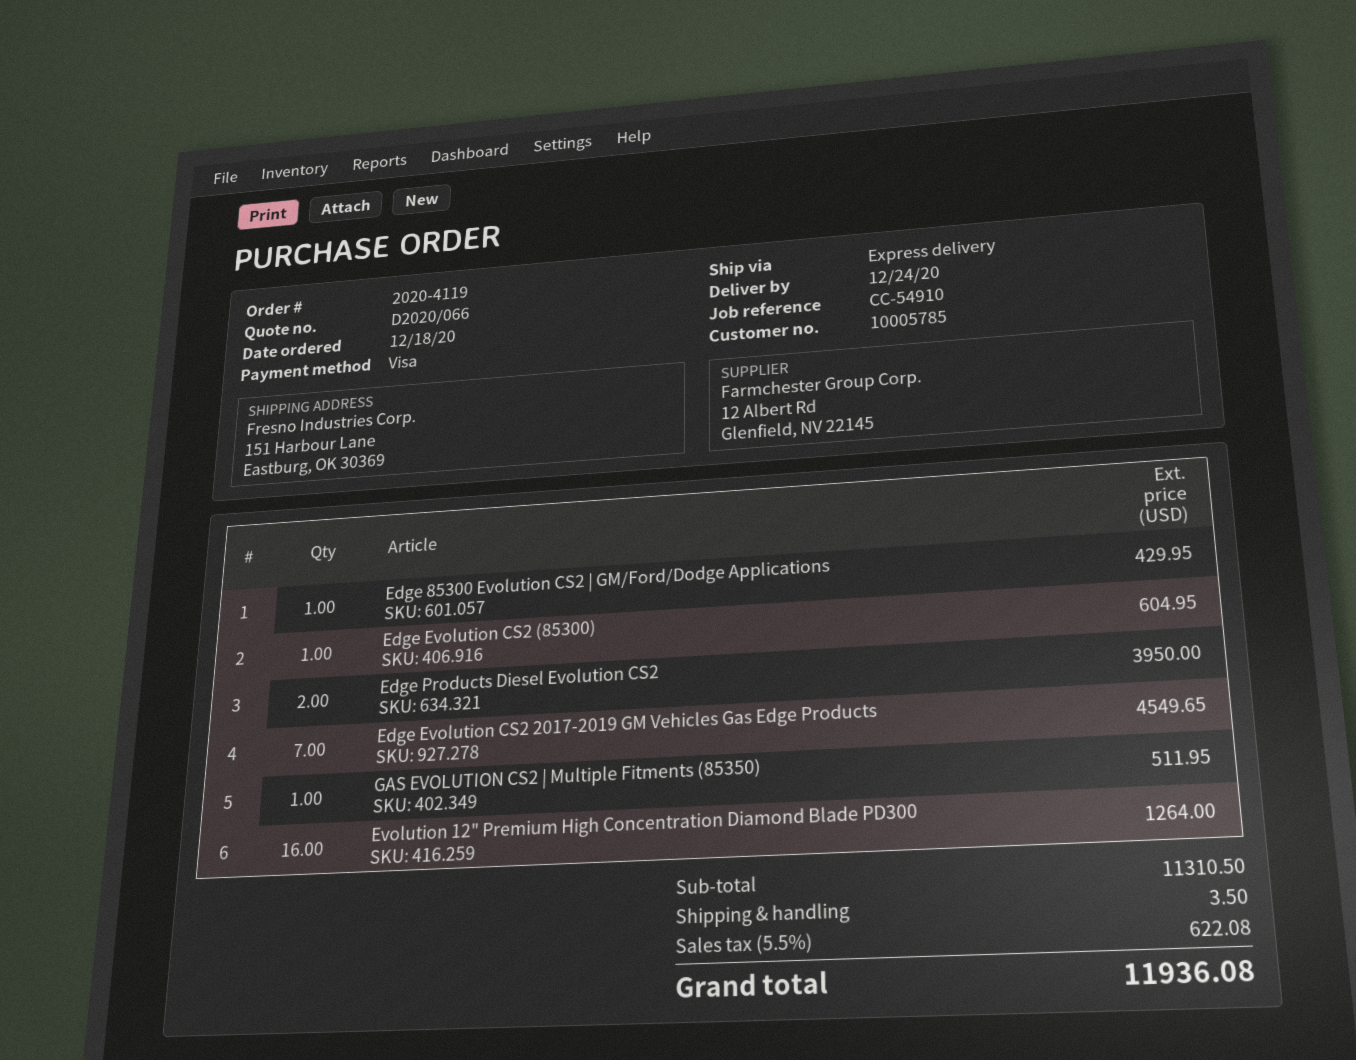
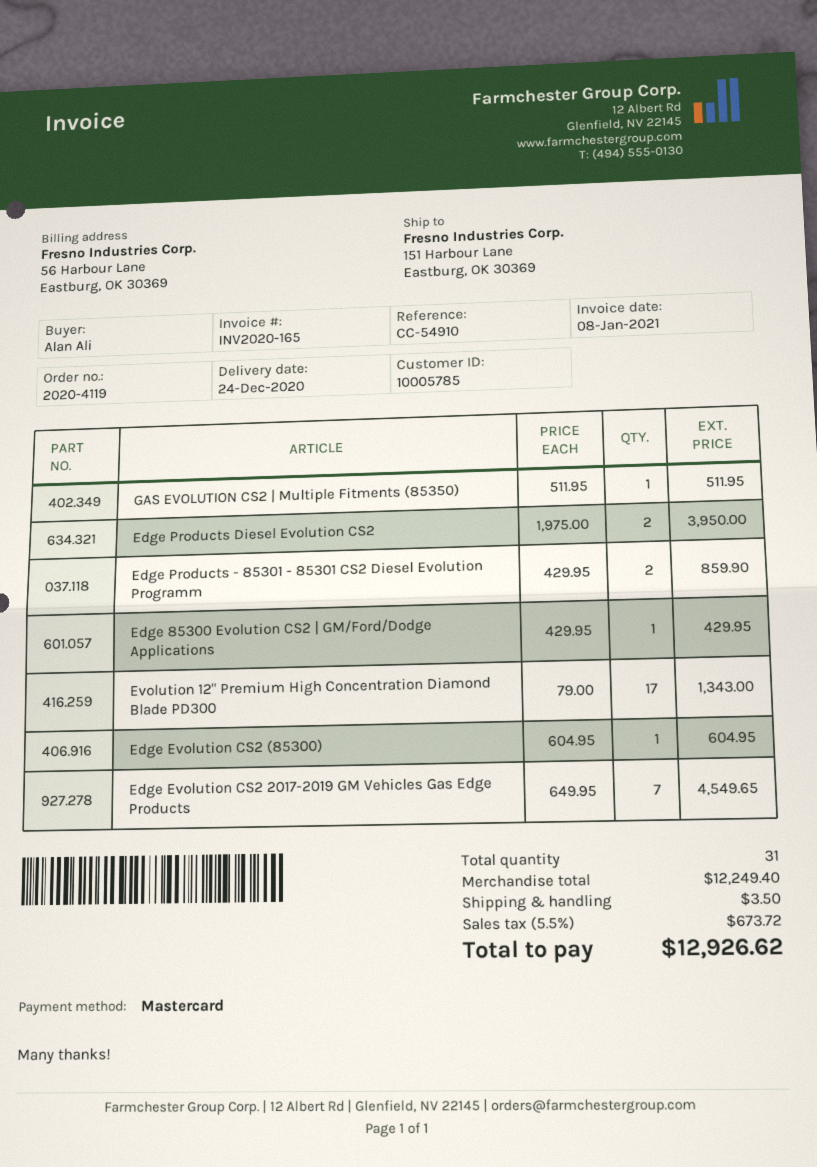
payment method: Visa -> Mastercard
Evolution 12" Premium High Concentration Diamond Blade PD300: 16 for 1264.00 -> 17 for 1343.00
Edge Products - 85301 - 85301 CS2 Diesel Evolution Programm: none -> 2 for 859.90
subtotal: 11310.50 -> 12249.40
tax: 5.5% = 622.08 -> 5.5% = 673.72
total: 11936.08 -> 12926.62

